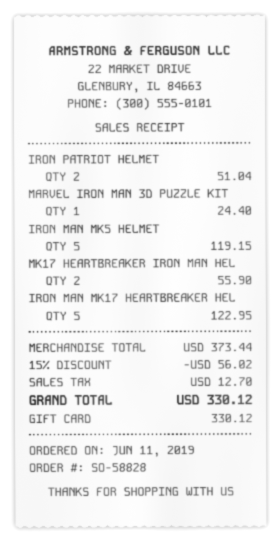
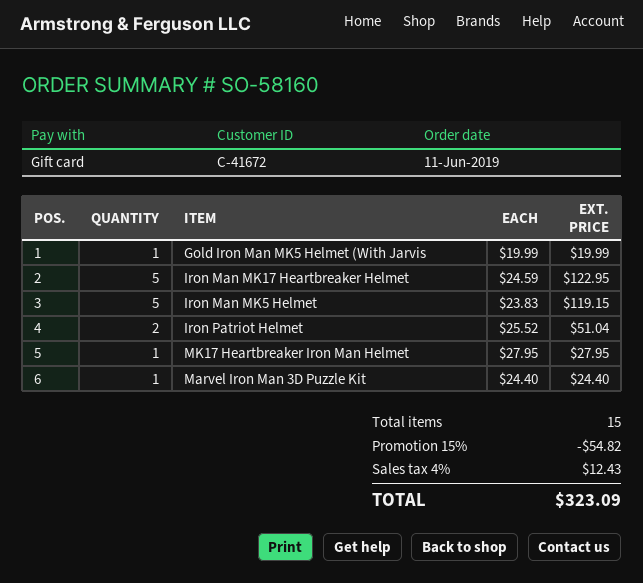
order number: SO-58828 -> SO-58160
MK17 HEARTBREAKER IRON MAN HEL: 2 for 55.90 -> 1 for 27.95
Gold Iron Man MK5 Helmet (With Jarvis: none -> 1 for 19.99
discount: 15% = 56.02 -> 15% = 54.82
tax: 12.70 -> 12.43
total: 330.12 -> 323.09

